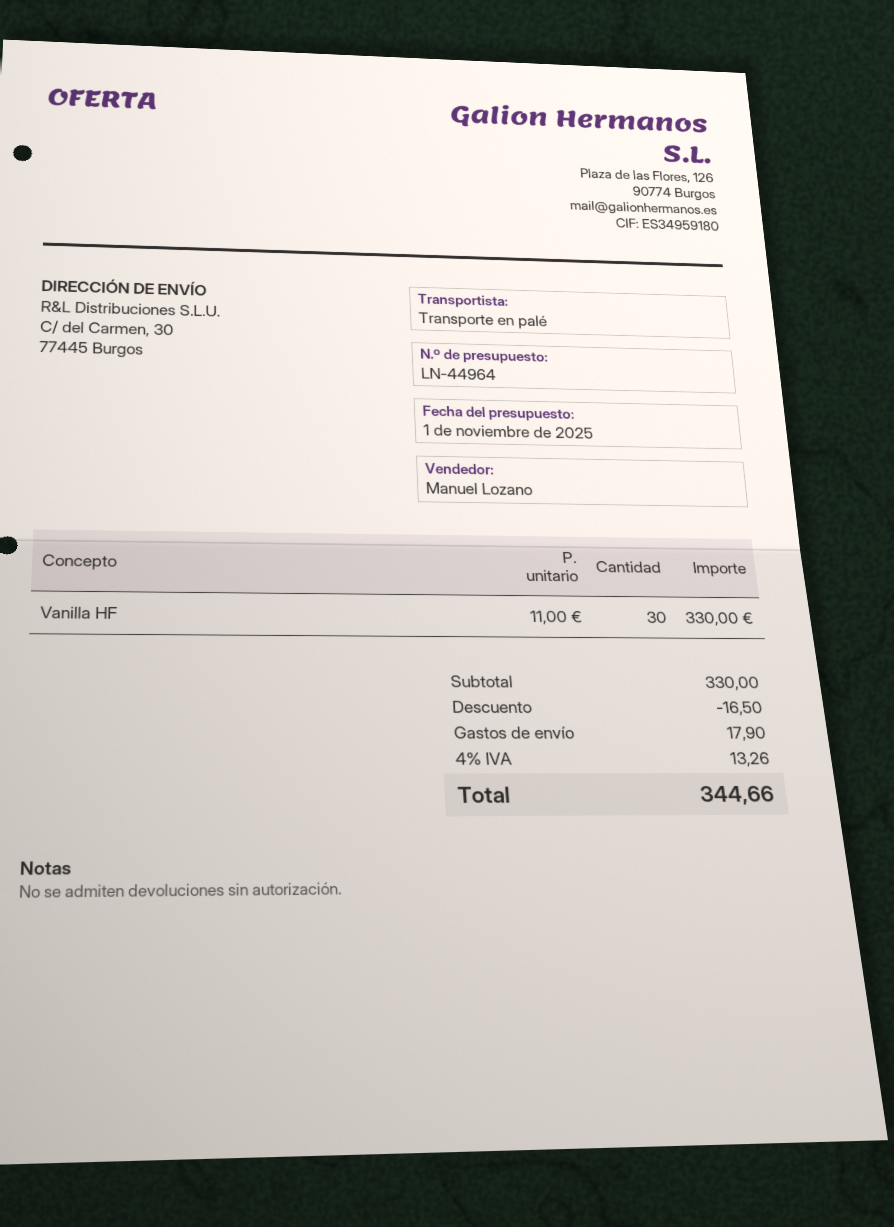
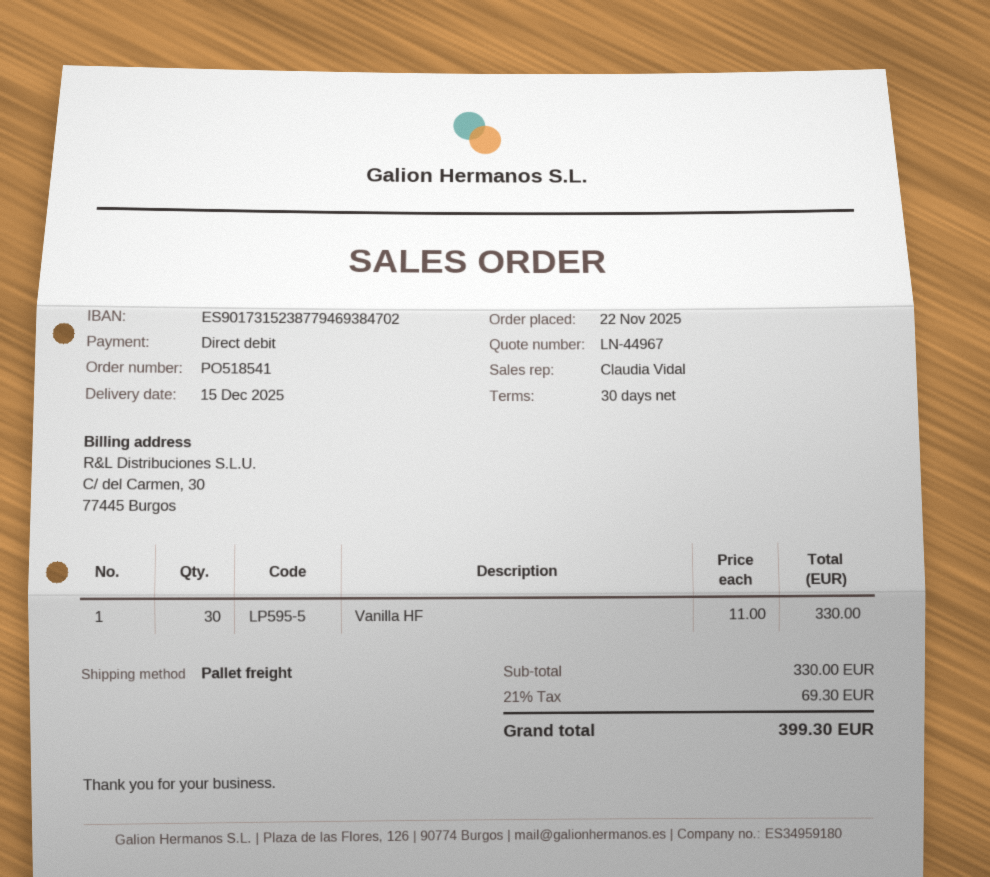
quote number: LN-44964 -> LN-44967
sales rep: Manuel Lozano -> Claudia Vidal
discount: 16.50 -> none
shipping: 17.90 -> none
tax: 4% = 13.26 -> 21% = 69.30
total: 344.66 -> 399.30

